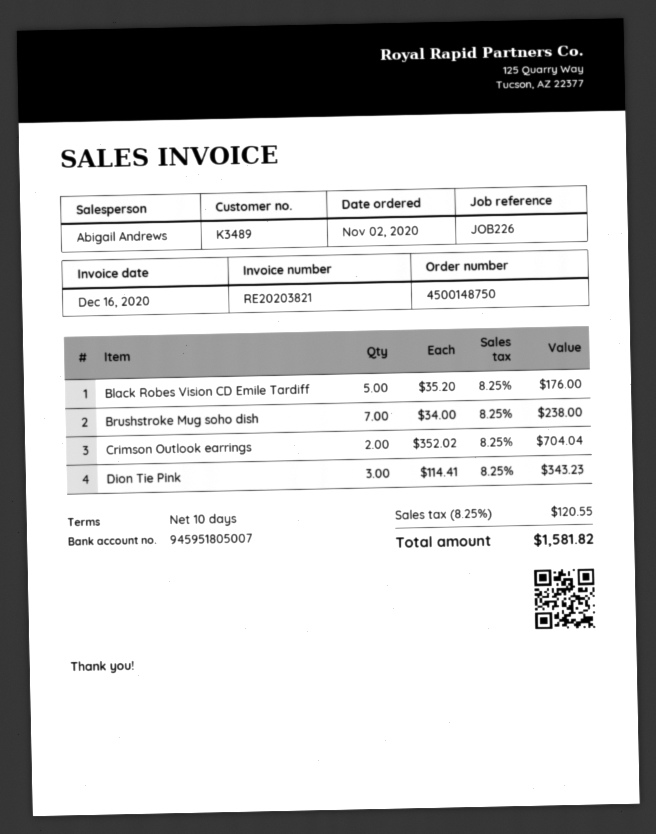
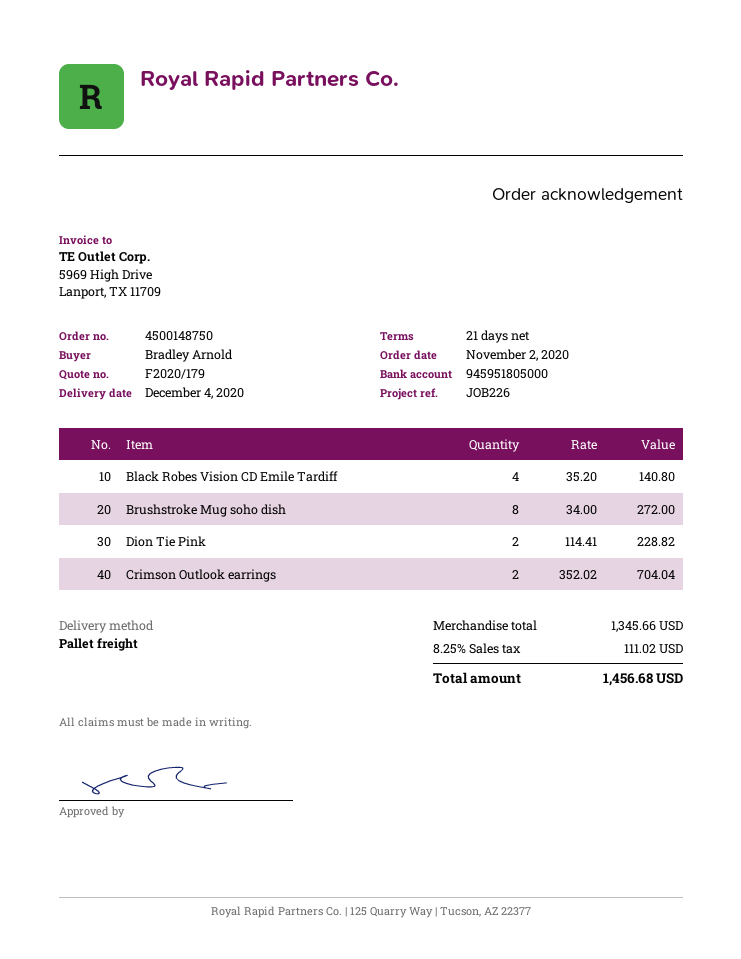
payment terms: 10 days -> 21 days
bank account: 945951805007 -> 945951805000
Black Robes Vision CD Emile Tardiff: 5 x 35.20 = 176.00 -> 4 x 35.20 = 140.80
Brushstroke Mug soho dish: 7 x 34.00 = 238.00 -> 8 x 34.00 = 272.00
Dion Tie Pink: 3 x 114.41 = 343.23 -> 2 x 114.41 = 228.82
tax: 8.25% = 120.55 -> 8.25% = 111.02
total: 1581.82 -> 1456.68

